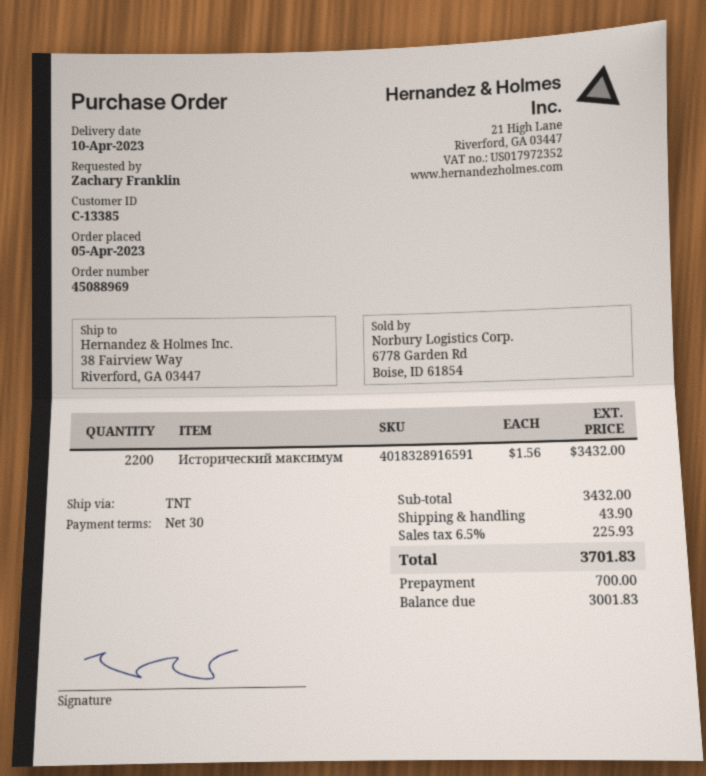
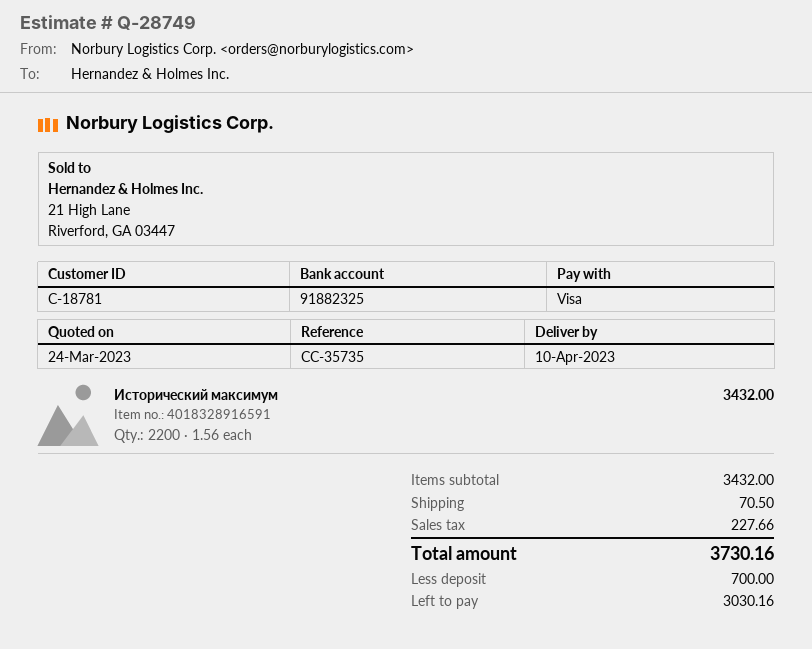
customer number: C-13385 -> C-18781
shipping: 43.90 -> 70.50
tax: 225.93 -> 227.66
total: 3701.83 -> 3730.16
balance: 3001.83 -> 3030.16

